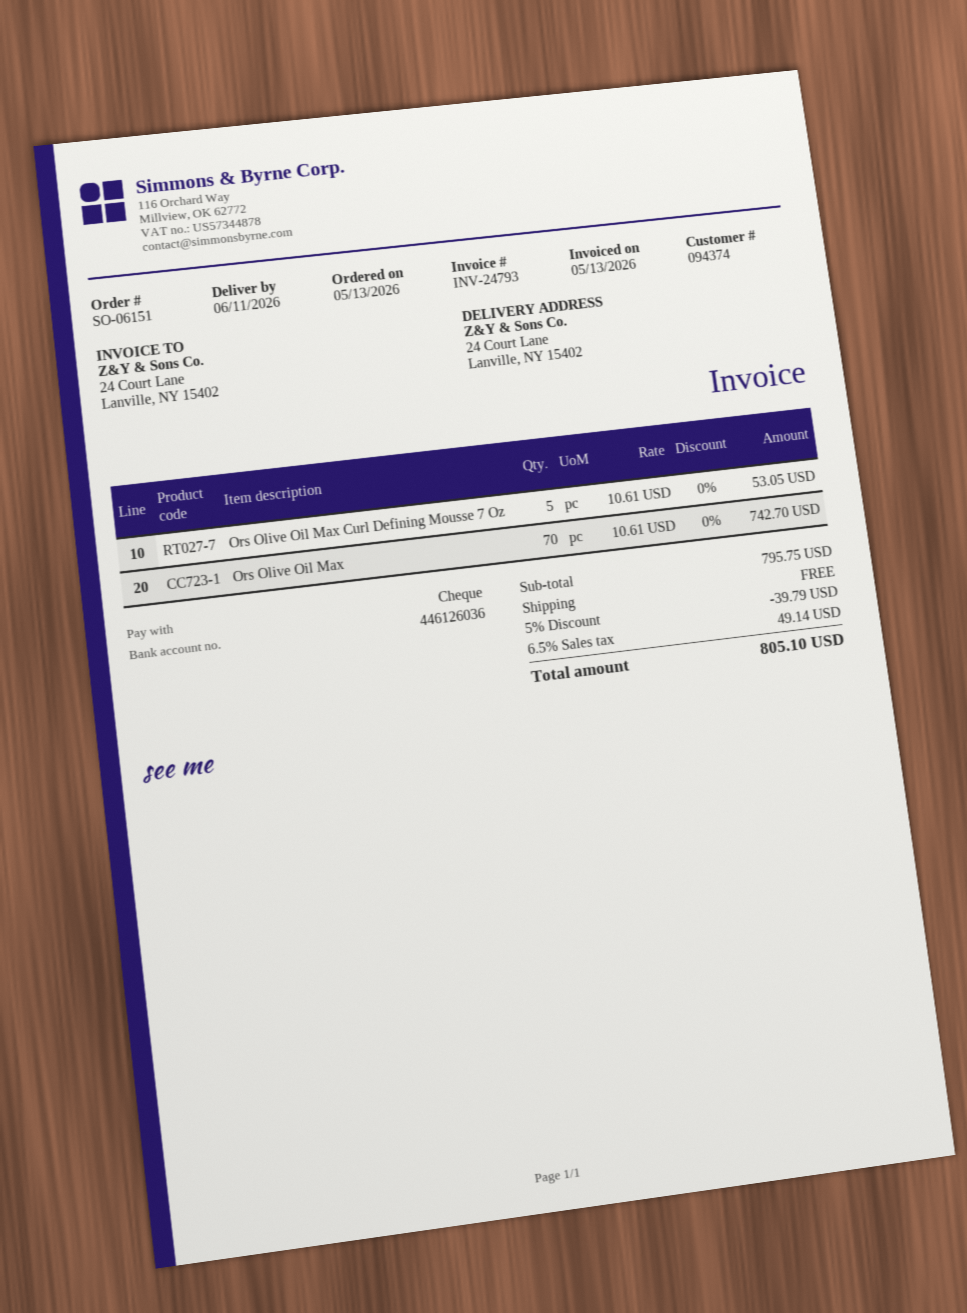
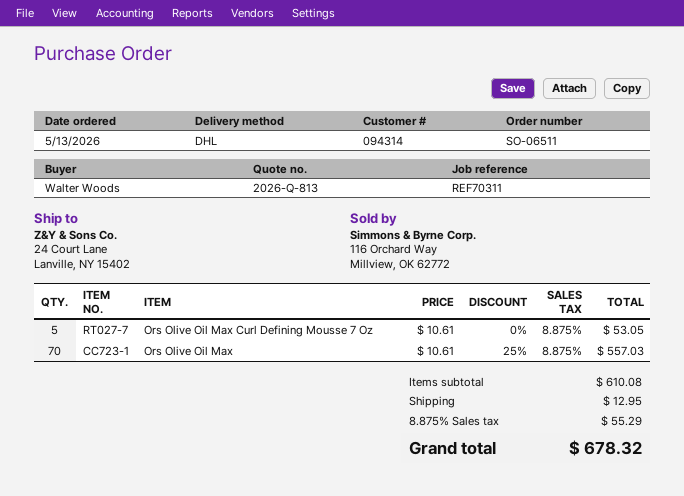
order number: SO-06151 -> SO-06511
customer number: 094374 -> 094314
Ors Olive Oil Max: 70 x 10.61 = 742.70 -> 70 x 10.61 - 25% = 557.03
subtotal: 795.75 -> 610.08
discount: 5% = 39.79 -> none
shipping: 0.00 -> 12.95
tax: 6.5% = 49.14 -> 8.875% = 55.29
total: 805.10 -> 678.32

